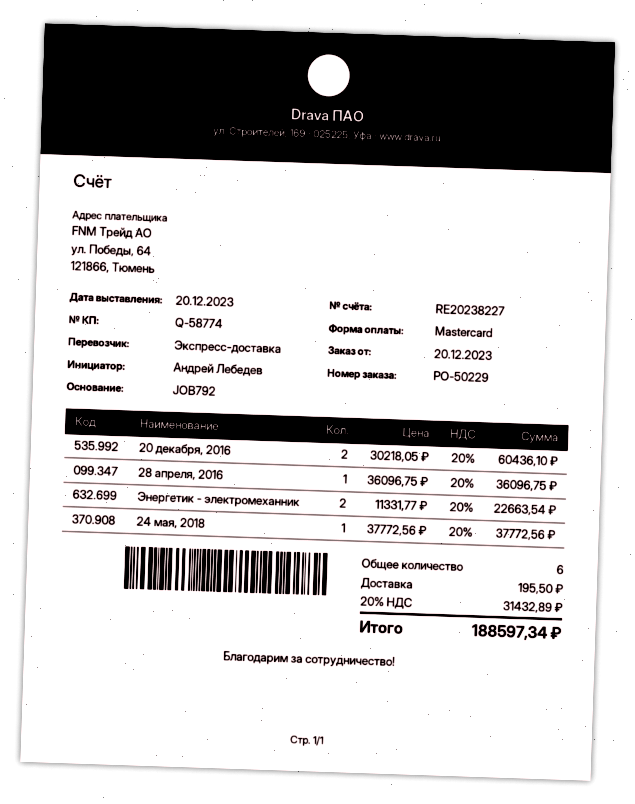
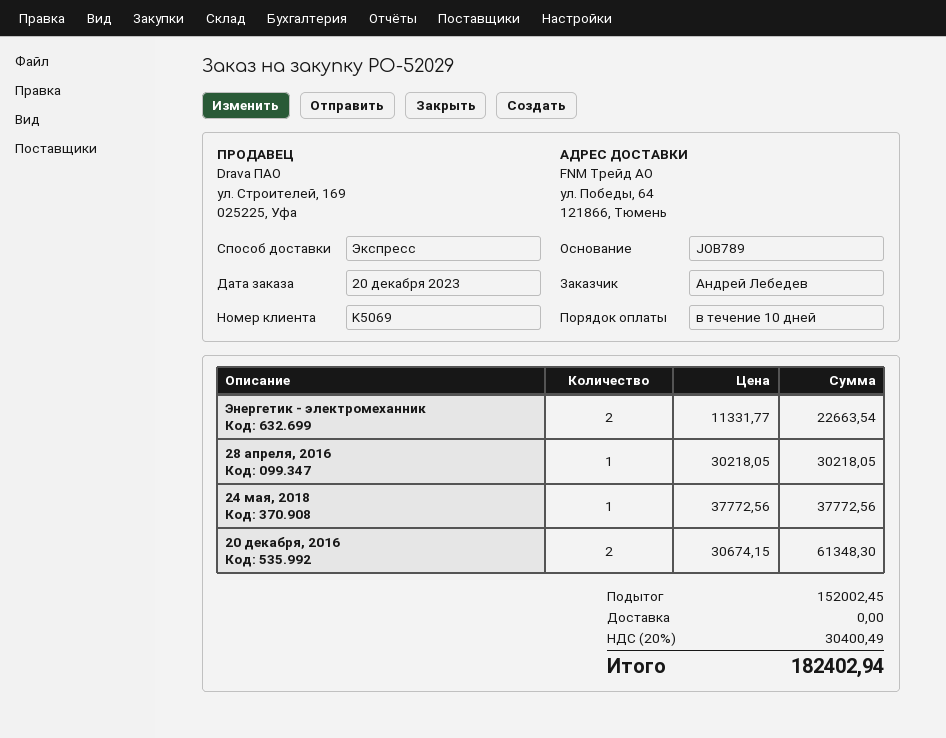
order number: PO-50229 -> PO-52029
reference: JOB792 -> JOB789
20 декабря, 2016: 2 x 30218.05 = 60436.10 -> 2 x 30674.15 = 61348.30
28 апреля, 2016: 1 x 36096.75 = 36096.75 -> 1 x 30218.05 = 30218.05
shipping: 195.50 -> 0.00
tax: 20% = 31432.89 -> 20% = 30400.49
total: 188597.34 -> 182402.94

